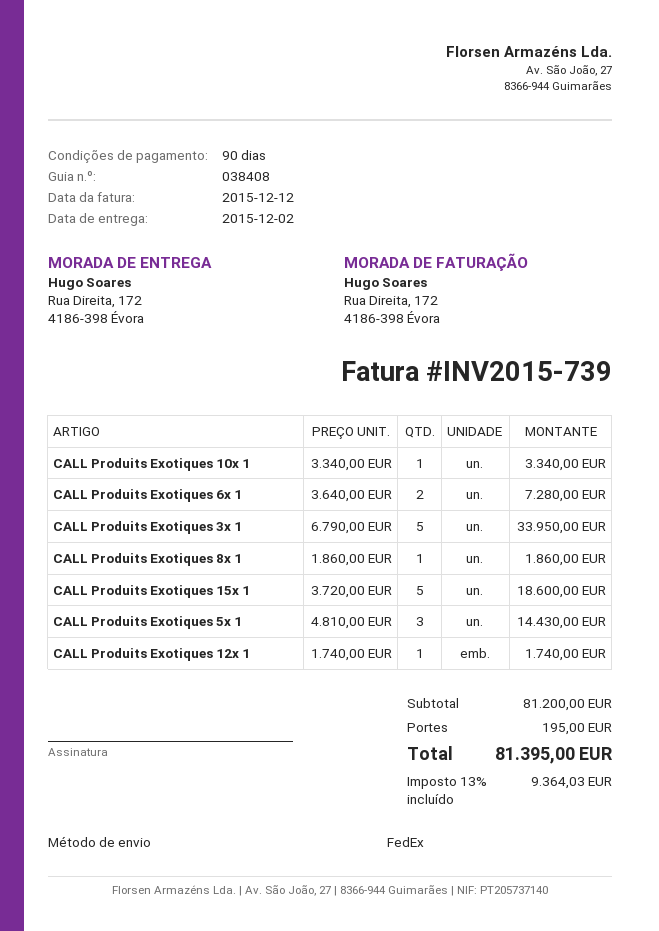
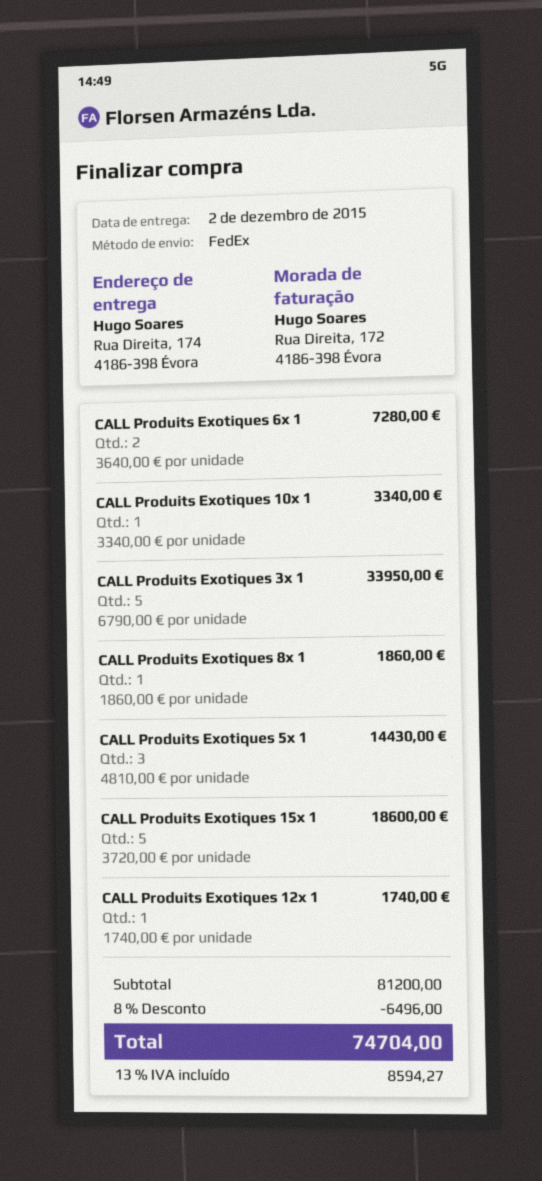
ship to: Rua Direita, 172, 4186-398 Évora -> Rua Direita, 174, 4186-398 Évora
discount: none -> 8% = 6496.00
shipping: 195.00 -> none
tax: 13% = 9364.03 -> 13% = 8594.27
total: 81395.00 -> 74704.00

